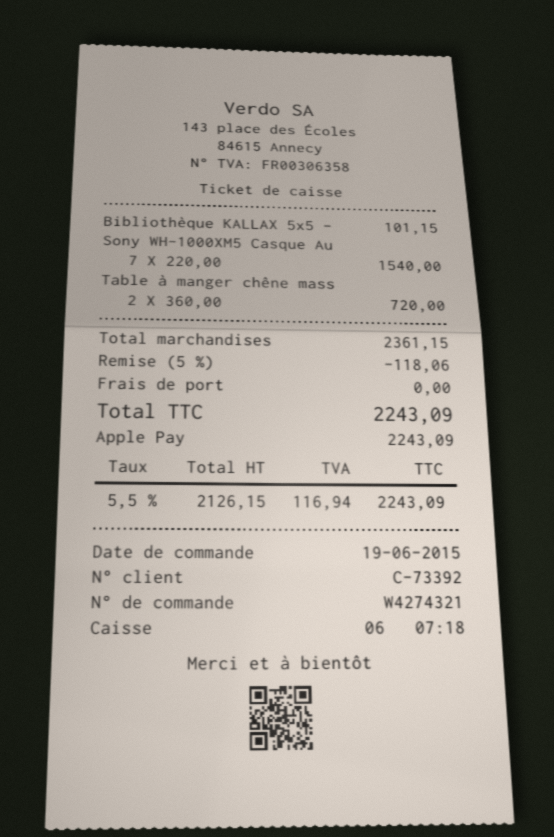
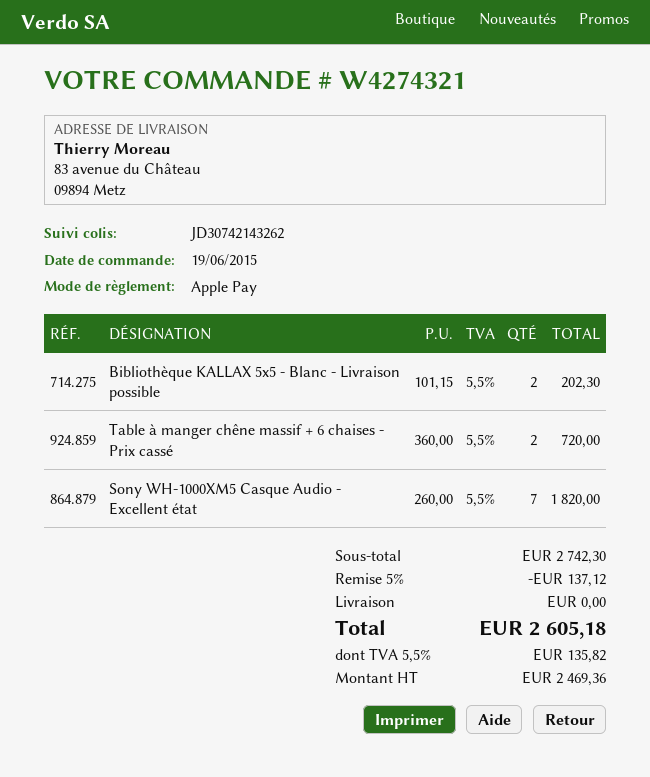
Bibliothèque KALLAX 5x5 -: 1 x 101.15 = 101.15 -> 2 x 101.15 = 202.30
Sony WH-1000XM5 Casque Au: 7 x 220.00 = 1540.00 -> 7 x 260.00 = 1820.00
subtotal: 2361.15 -> 2742.30
discount: 5% = 118.06 -> 5% = 137.12
net: 2126.15 -> 2469.36
tax: 5.5% = 116.94 -> 5.5% = 135.82
total: 2243.09 -> 2605.18

